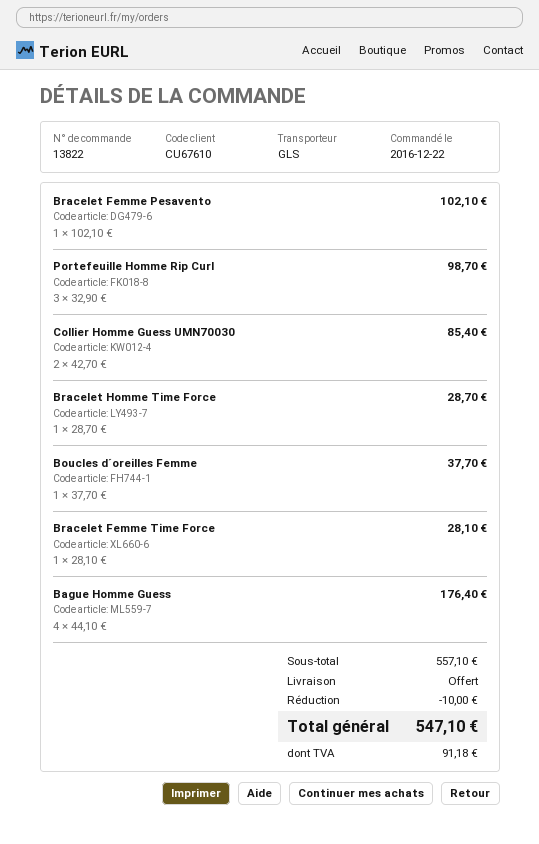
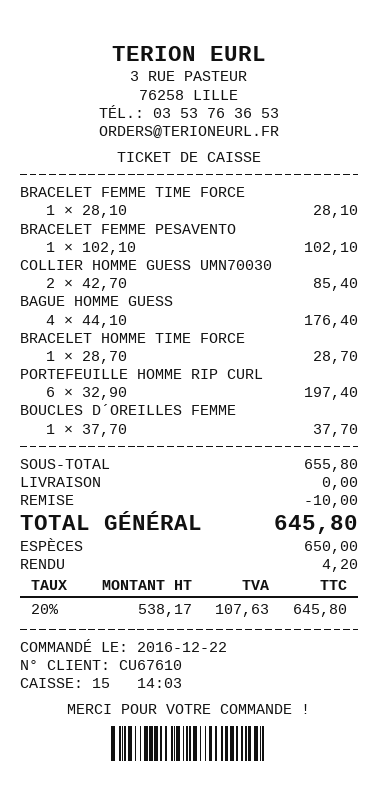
Portefeuille Homme Rip Curl: 3 x 32.90 = 98.70 -> 6 x 32.90 = 197.40
subtotal: 557.10 -> 655.80
tax: 91.18 -> 107.63
total: 547.10 -> 645.80

